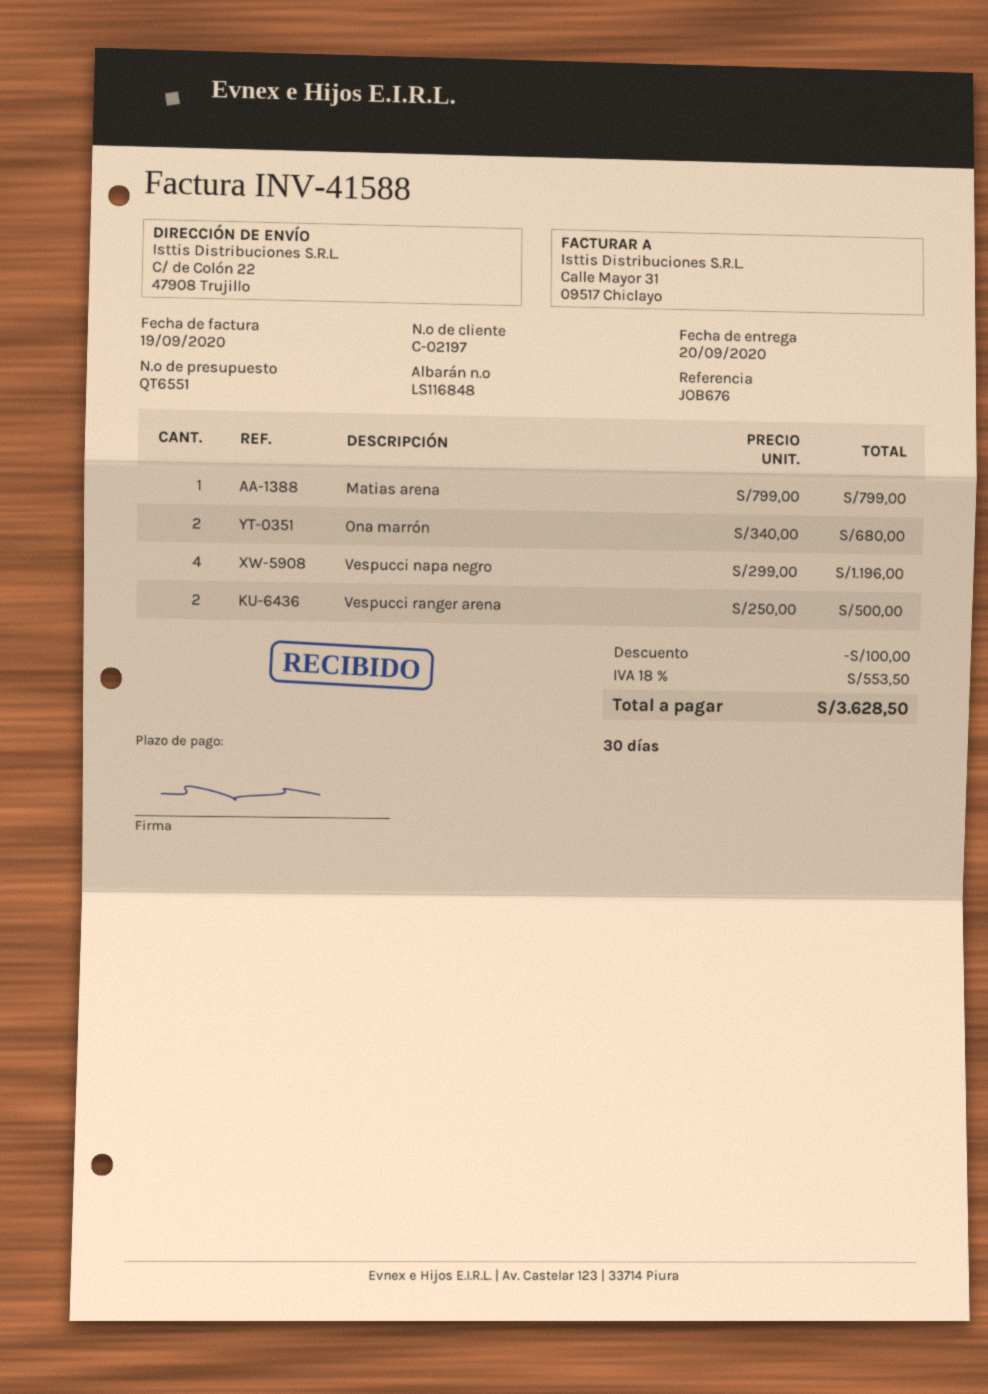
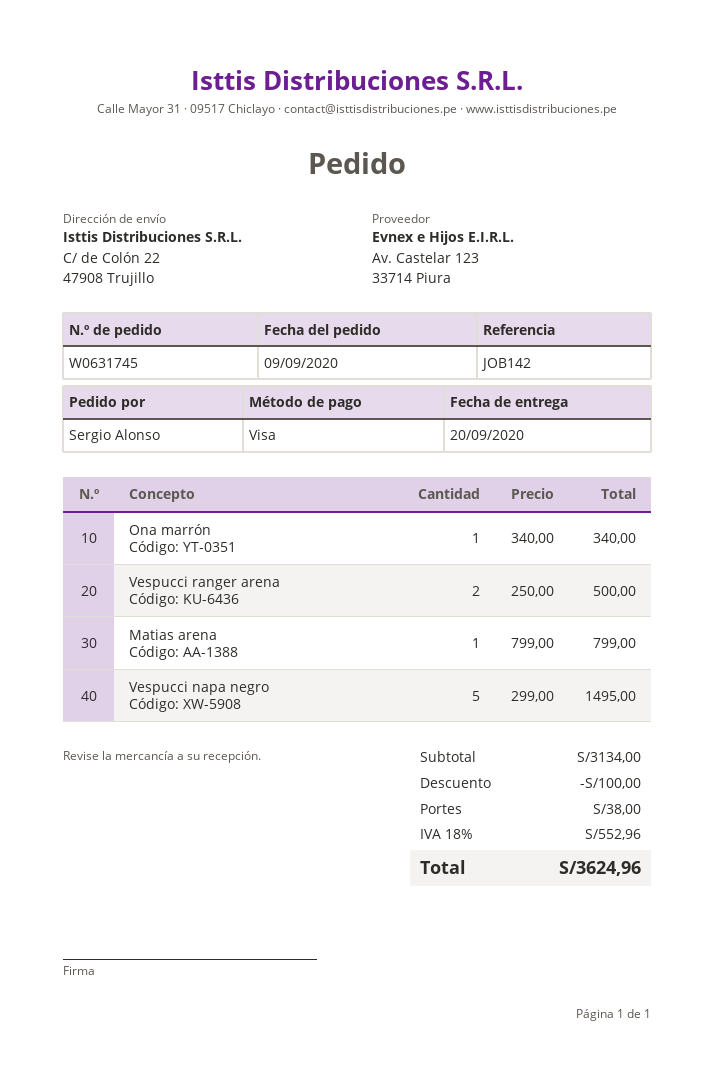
reference: JOB676 -> JOB142
Ona marrón: 2 x 340.00 = 680.00 -> 1 x 340.00 = 340.00
Vespucci napa negro: 4 x 299.00 = 1196.00 -> 5 x 299.00 = 1495.00
shipping: none -> 38.00
tax: 18% = 553.50 -> 18% = 552.96
total: 3628.50 -> 3624.96

